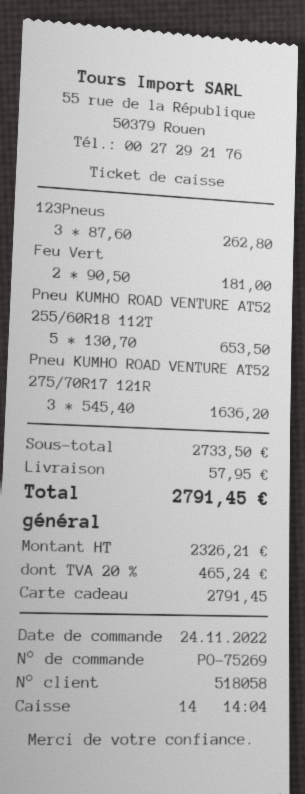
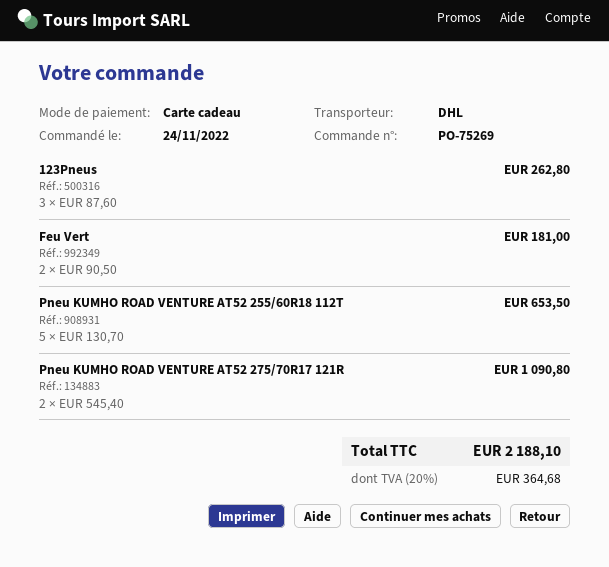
Pneu KUMHO ROAD VENTURE AT52 275/70R17 121R: 3 x 545.40 = 1636.20 -> 2 x 545.40 = 1090.80
shipping: 57.95 -> none
tax: 20% = 465.24 -> 20% = 364.68
total: 2791.45 -> 2188.10

